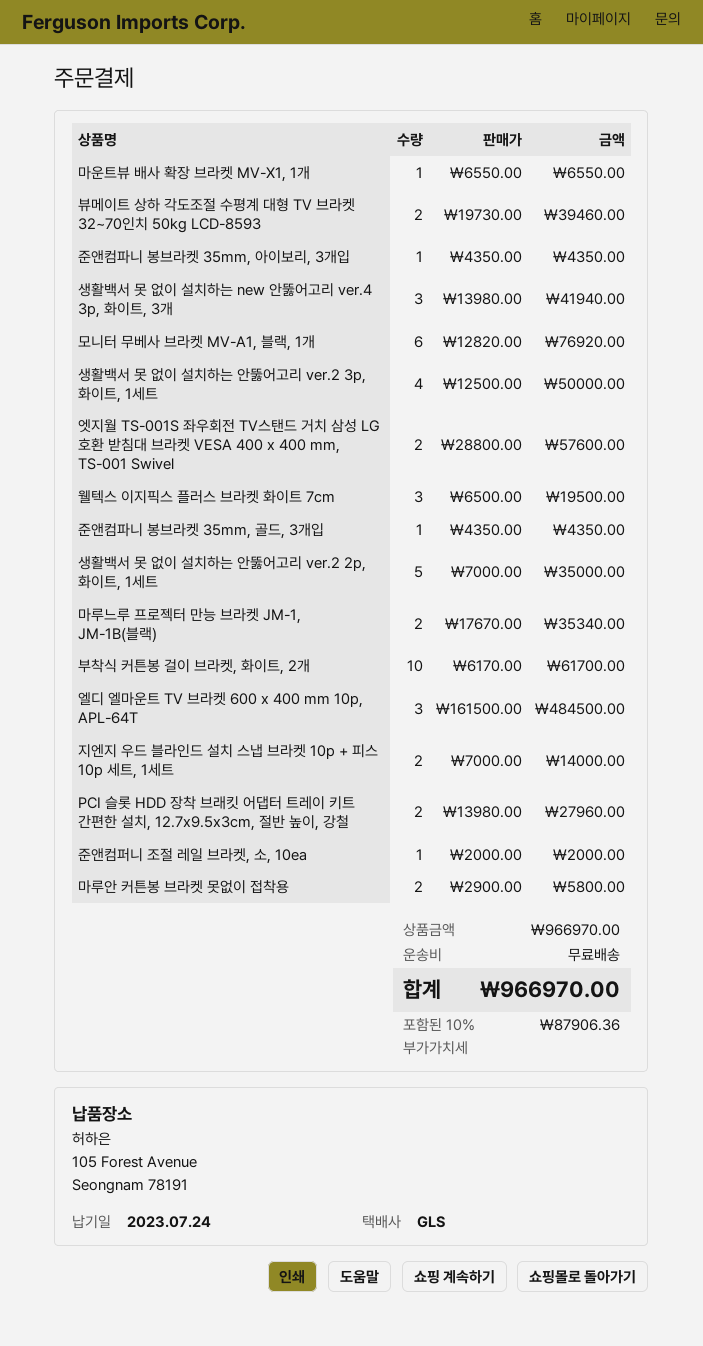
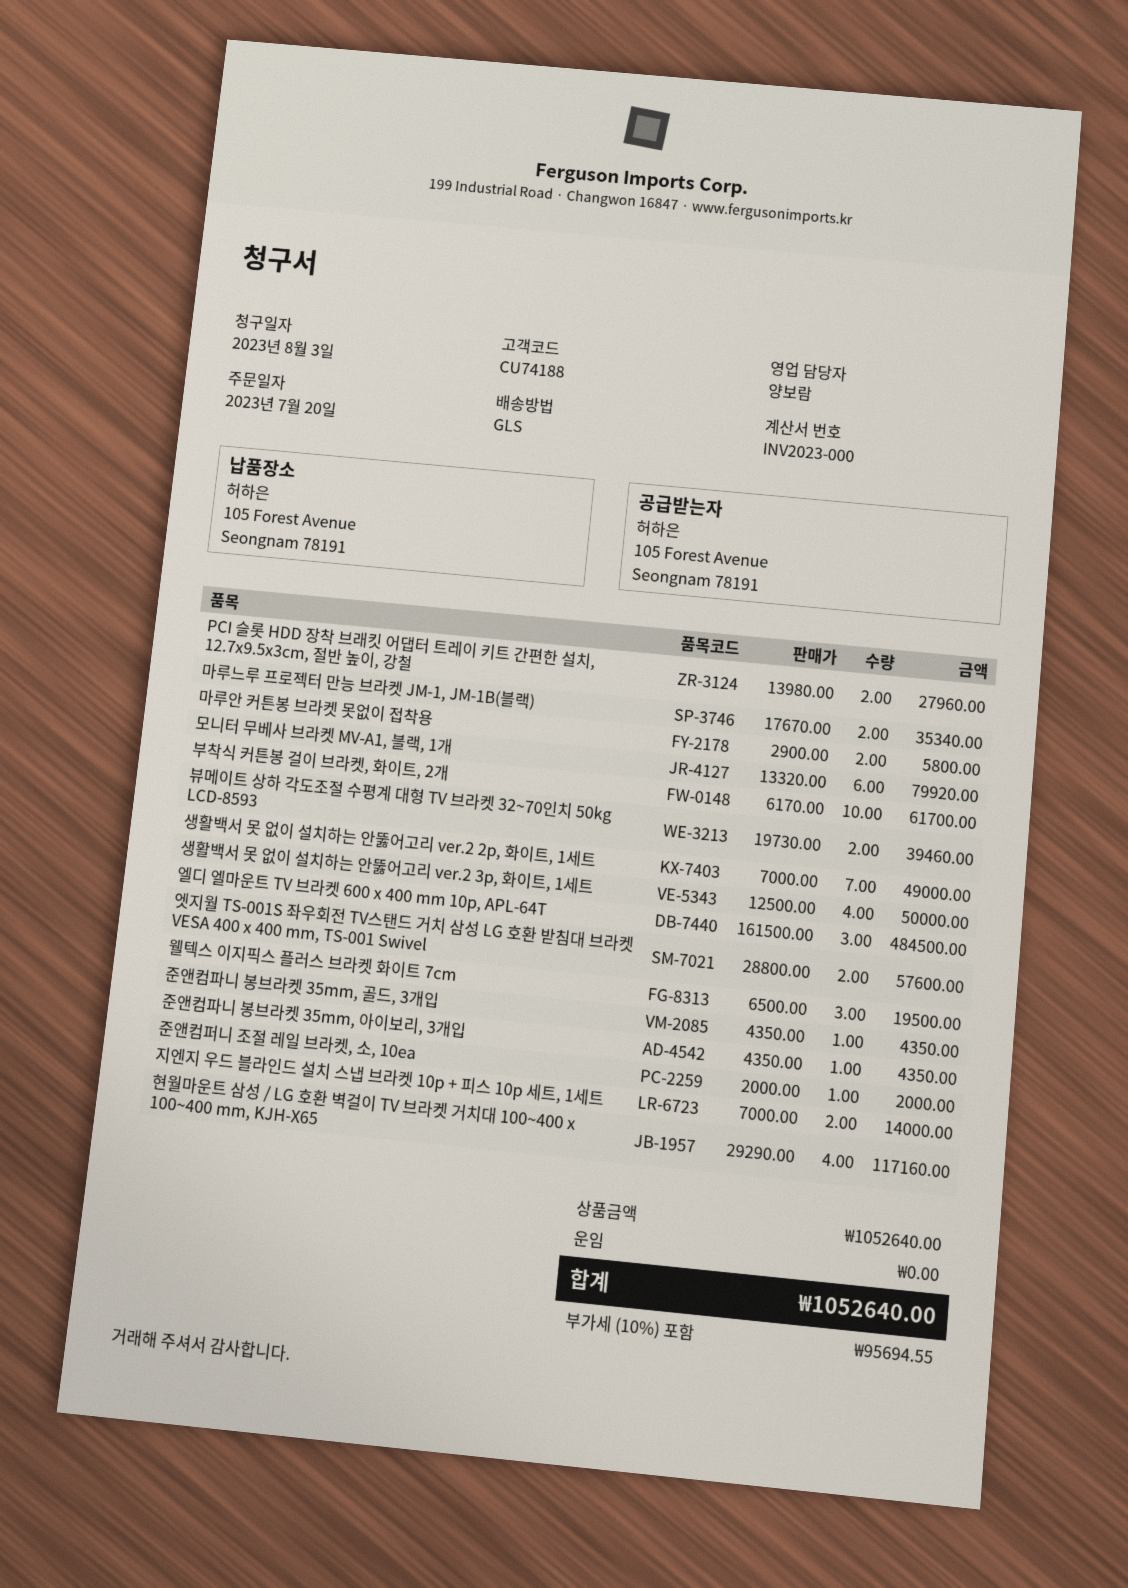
마운트뷰 배사 확장 브라켓 MV-X1, 1개: 1 x 6550.00 = 6550.00 -> none
생활백서 못 없이 설치하는 new 안뚫어고리 ver.4 3p, 화이트, 3개: 3 x 13980.00 = 41940.00 -> none
모니터 무베사 브라켓 MV-A1, 블랙, 1개: 6 x 12820.00 = 76920.00 -> 6 x 13320.00 = 79920.00
생활백서 못 없이 설치하는 안뚫어고리 ver.2 2p, 화이트, 1세트: 5 x 7000.00 = 35000.00 -> 7 x 7000.00 = 49000.00
현월마운트 삼성 / LG 호환 벽걸이 TV 브라켓 거치대 100~400 x 100~400 mm, KJH-X65: none -> 4 x 29290.00 = 117160.00
subtotal: 966970.00 -> 1052640.00
tax: 10% = 87906.36 -> 10% = 95694.55
total: 966970.00 -> 1052640.00

